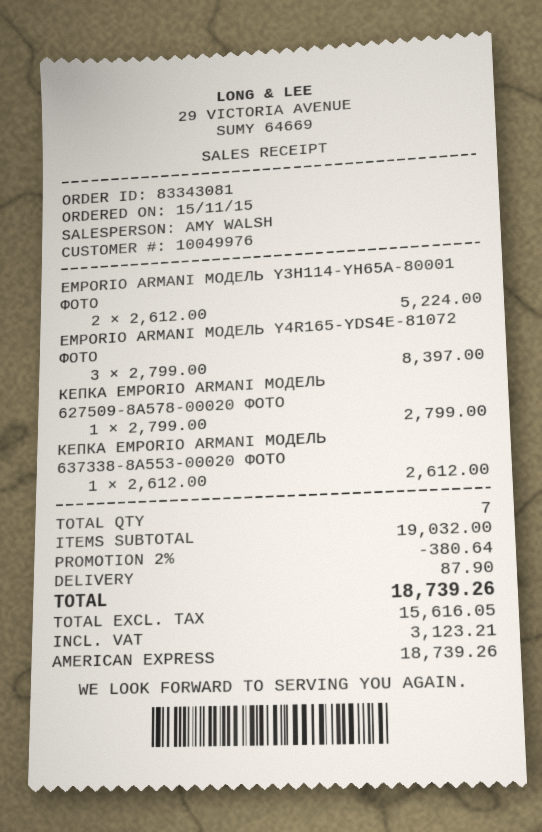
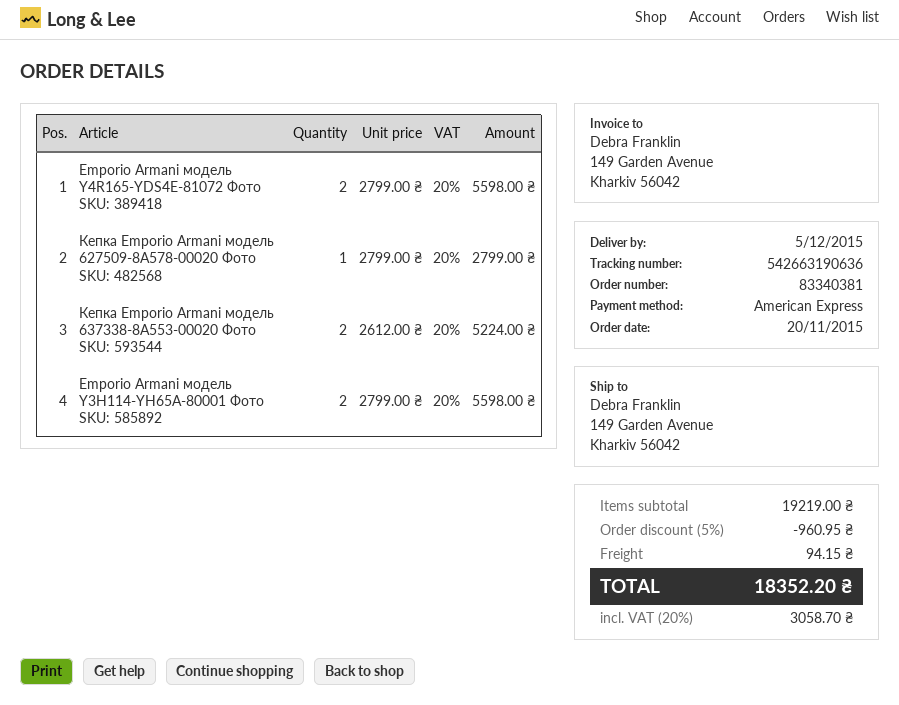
order number: 83343081 -> 83340381
order date: 2015-11-15 -> 2015-11-20
EMPORIO ARMANI МОДЕЛЬ Y3H114-YH65A-80001 ФОТО: 2 x 2612.00 = 5224.00 -> 2 x 2799.00 = 5598.00
EMPORIO ARMANI МОДЕЛЬ Y4R165-YDS4E-81072 ФОТО: 3 x 2799.00 = 8397.00 -> 2 x 2799.00 = 5598.00
КЕПКА EMPORIO ARMANI МОДЕЛЬ 637338-8A553-00020 ФОТО: 1 x 2612.00 = 2612.00 -> 2 x 2612.00 = 5224.00
subtotal: 19032.00 -> 19219.00
discount: 2% = 380.64 -> 5% = 960.95
shipping: 87.90 -> 94.15
tax: 3123.21 -> 3058.70
total: 18739.26 -> 18352.20

